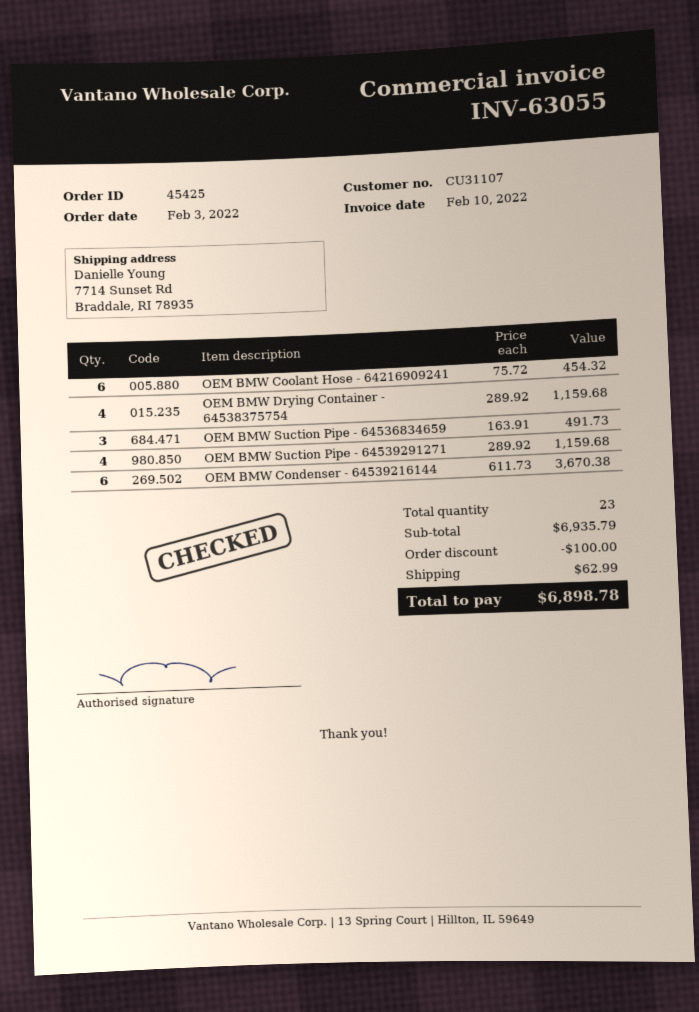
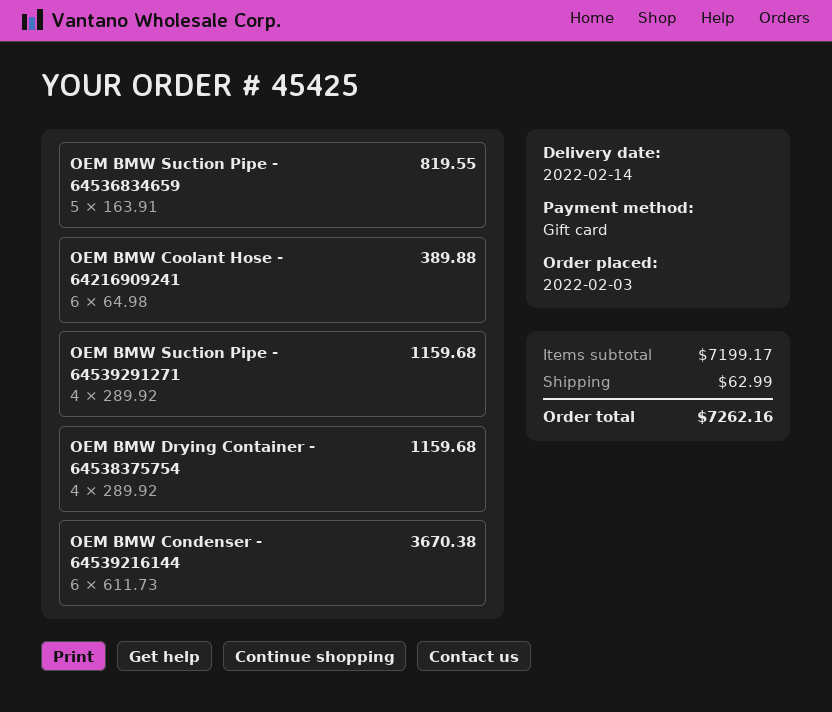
OEM BMW Coolant Hose - 64216909241: 6 x 75.72 = 454.32 -> 6 x 64.98 = 389.88
OEM BMW Suction Pipe - 64536834659: 3 x 163.91 = 491.73 -> 5 x 163.91 = 819.55
subtotal: 6935.79 -> 7199.17
discount: 100.00 -> none
total: 6898.78 -> 7262.16

